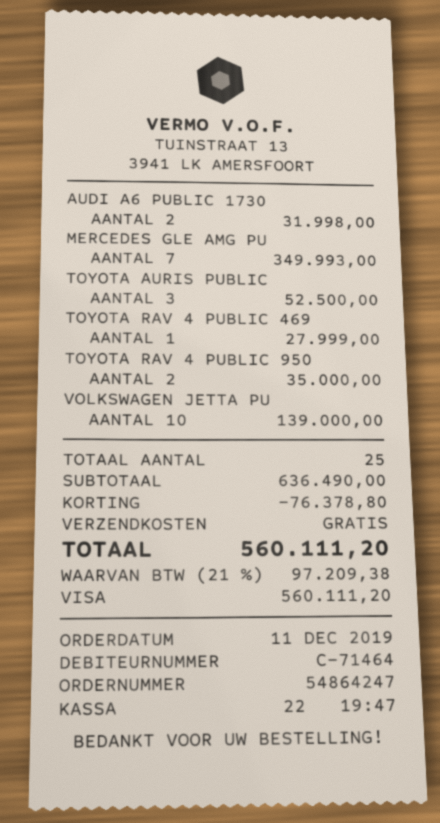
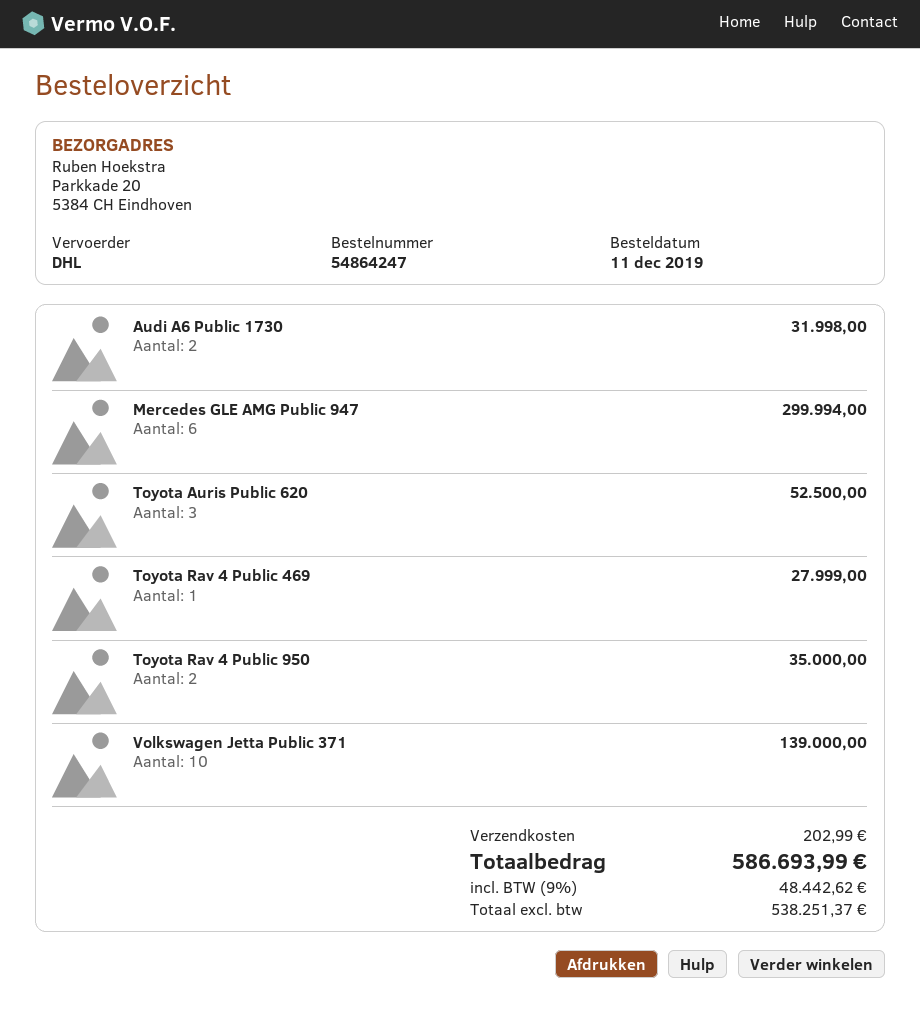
MERCEDES GLE AMG PU: 7 for 349993.00 -> 6 for 299994.00
discount: 76378.80 -> none
shipping: 0.00 -> 202.99
tax: 21% = 97209.38 -> 9% = 48442.62
total: 560111.20 -> 586693.99

